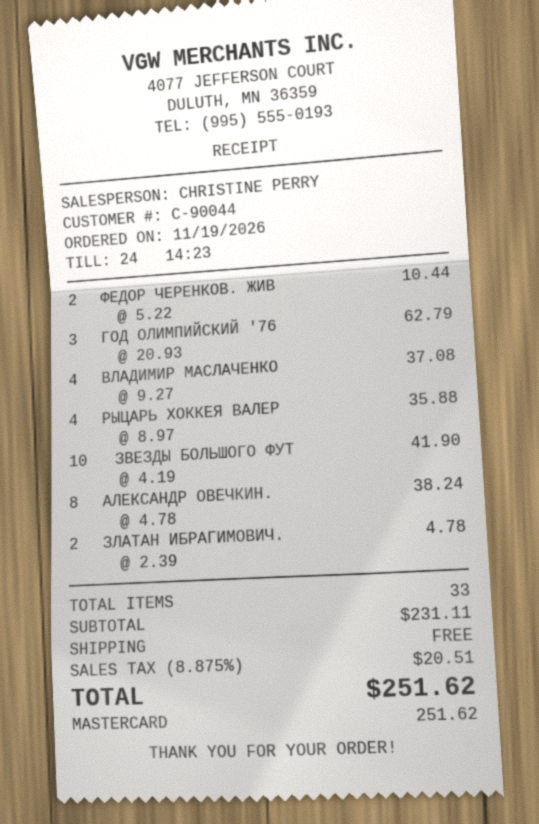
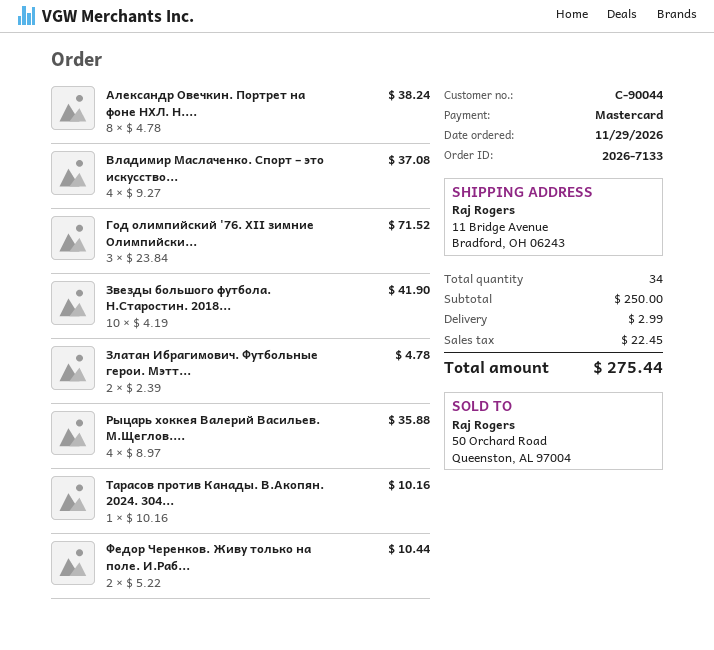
order date: 2026-11-19 -> 2026-11-29
ГОД ОЛИМПИЙСКИЙ '76: 3 x 20.93 = 62.79 -> 3 x 23.84 = 71.52
Тарасов против Канады. В.Акопян. 2024. 304...: none -> 1 x 10.16 = 10.16
total quantity: 33 -> 34
subtotal: 231.11 -> 250.00
shipping: 0.00 -> 2.99
tax: 20.51 -> 22.45
total: 251.62 -> 275.44

